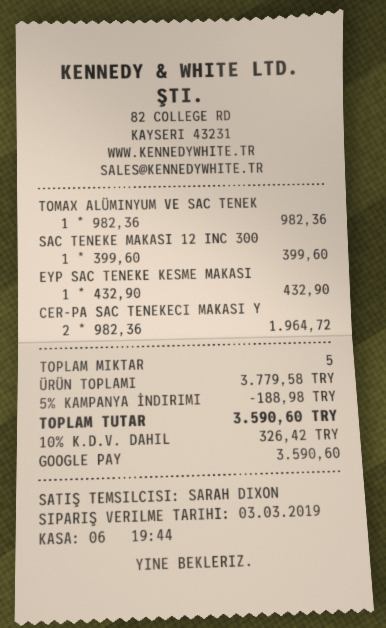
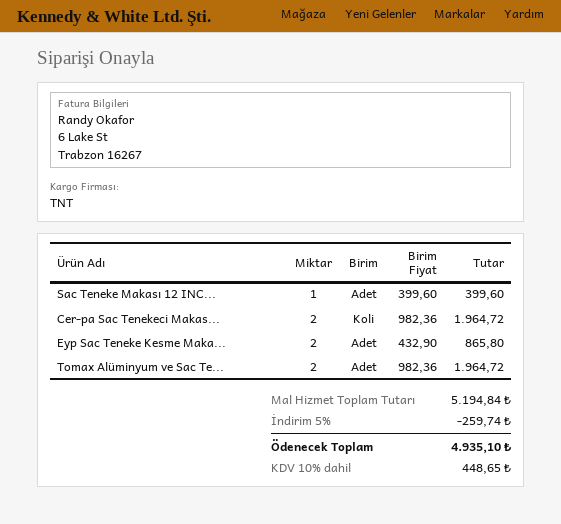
TOMAX ALÜMINYUM VE SAC TENEK: 1 x 982.36 = 982.36 -> 2 x 982.36 = 1964.72
EYP SAC TENEKE KESME MAKASI: 1 x 432.90 = 432.90 -> 2 x 432.90 = 865.80
subtotal: 3779.58 -> 5194.84
discount: 5% = 188.98 -> 5% = 259.74
tax: 10% = 326.42 -> 10% = 448.65
total: 3590.60 -> 4935.10

